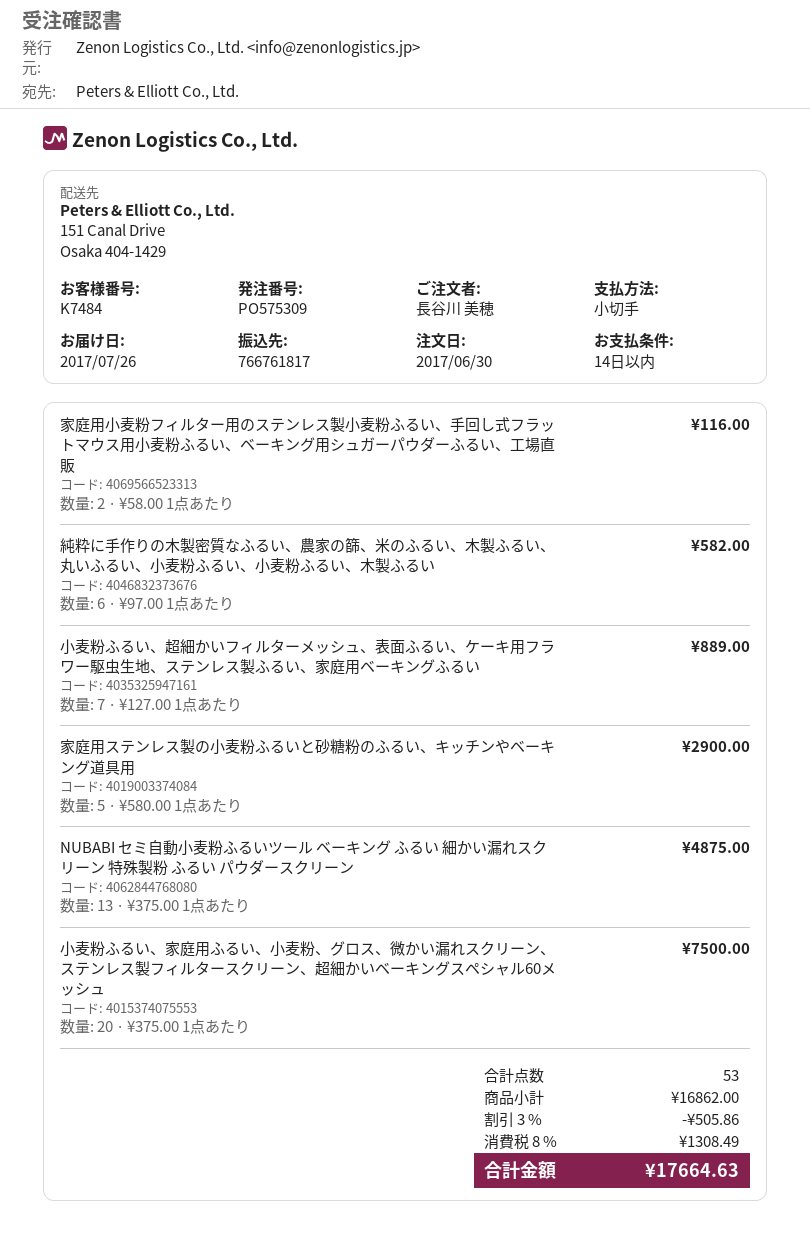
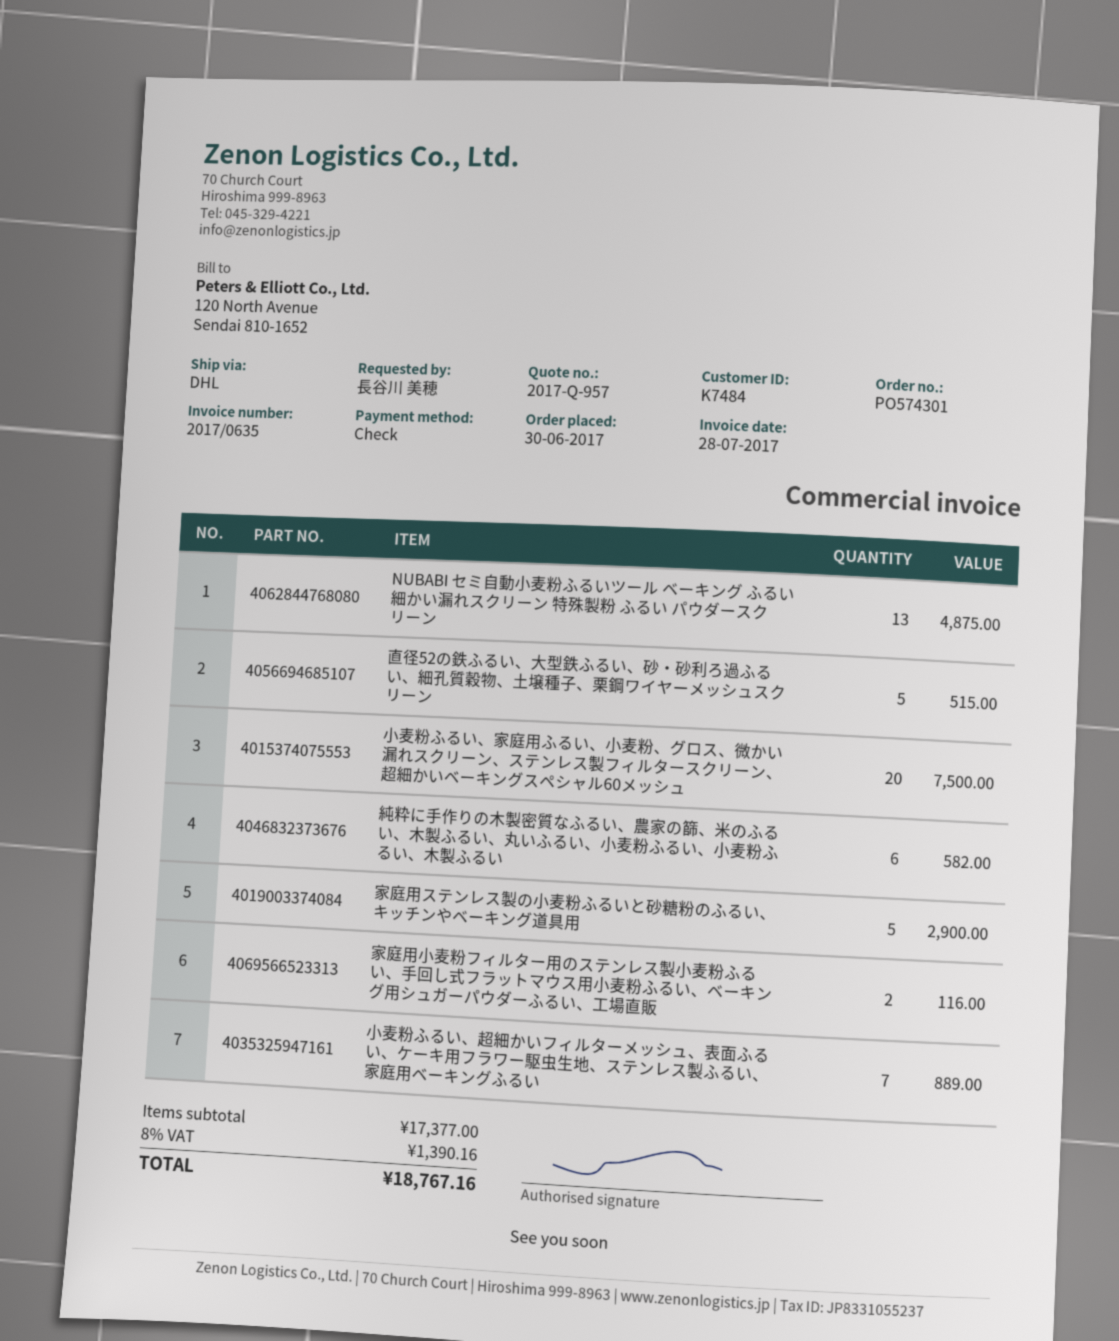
order number: PO575309 -> PO574301
直径52の鉄ふるい、大型鉄ふるい、砂・砂利ろ過ふるい、細孔質穀物、土壌種子、栗鋼ワイヤーメッシュスクリーン: none -> 5 for 515.00
subtotal: 16862.00 -> 17377.00
discount: 3% = 505.86 -> none
tax: 8% = 1308.49 -> 8% = 1390.16
total: 17664.63 -> 18767.16

